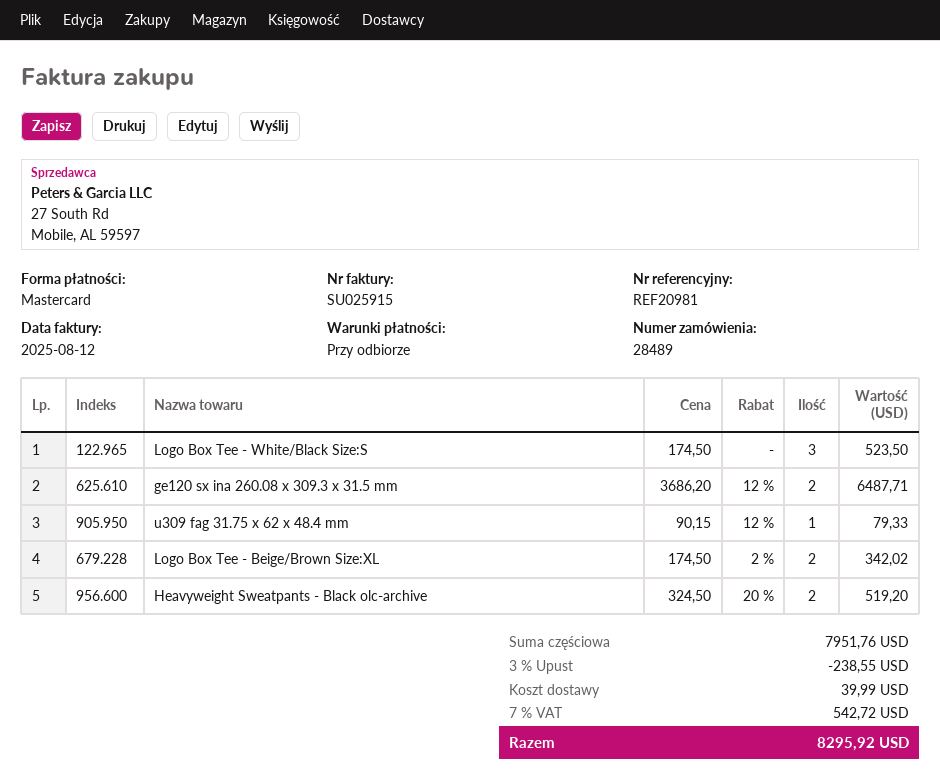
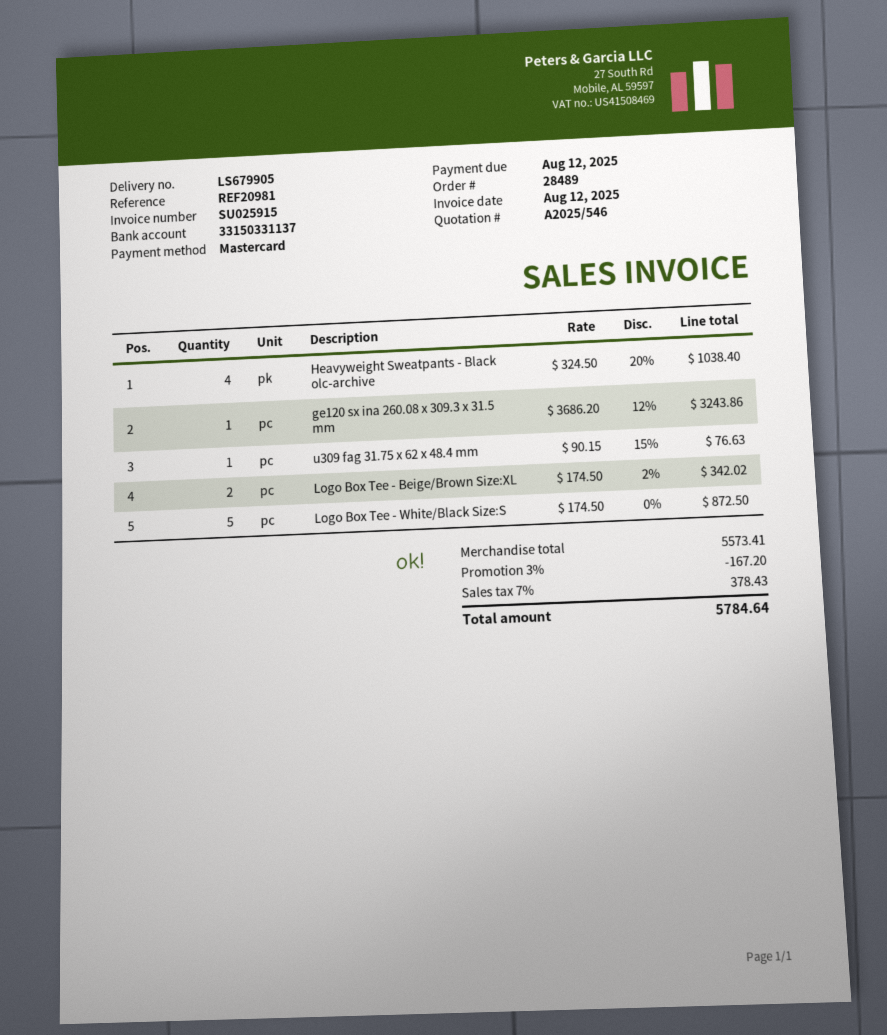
Logo Box Tee - White/Black Size:S: 3 x 174.50 = 523.50 -> 5 x 174.50 = 872.50
ge120 sx ina 260.08 x 309.3 x 31.5 mm: 2 x 3686.20 - 12% = 6487.71 -> 1 x 3686.20 - 12% = 3243.86
u309 fag 31.75 x 62 x 48.4 mm: 1 x 90.15 - 12% = 79.33 -> 1 x 90.15 - 15% = 76.63
Heavyweight Sweatpants - Black olc-archive: 2 x 324.50 - 20% = 519.20 -> 4 x 324.50 - 20% = 1038.40
subtotal: 7951.76 -> 5573.41
discount: 3% = 238.55 -> 3% = 167.20
shipping: 39.99 -> none
tax: 7% = 542.72 -> 7% = 378.43
total: 8295.92 -> 5784.64

